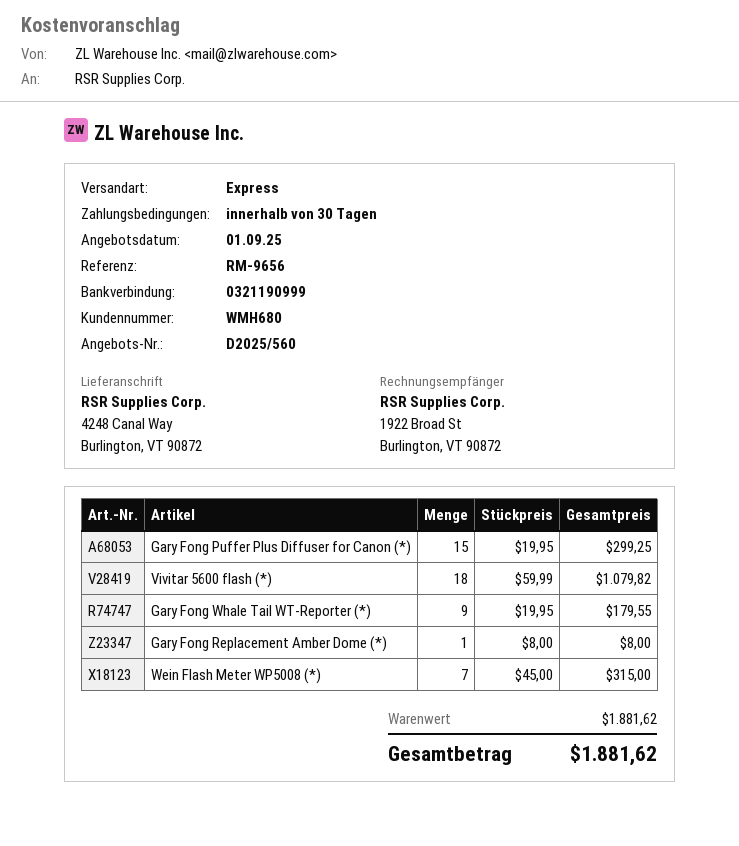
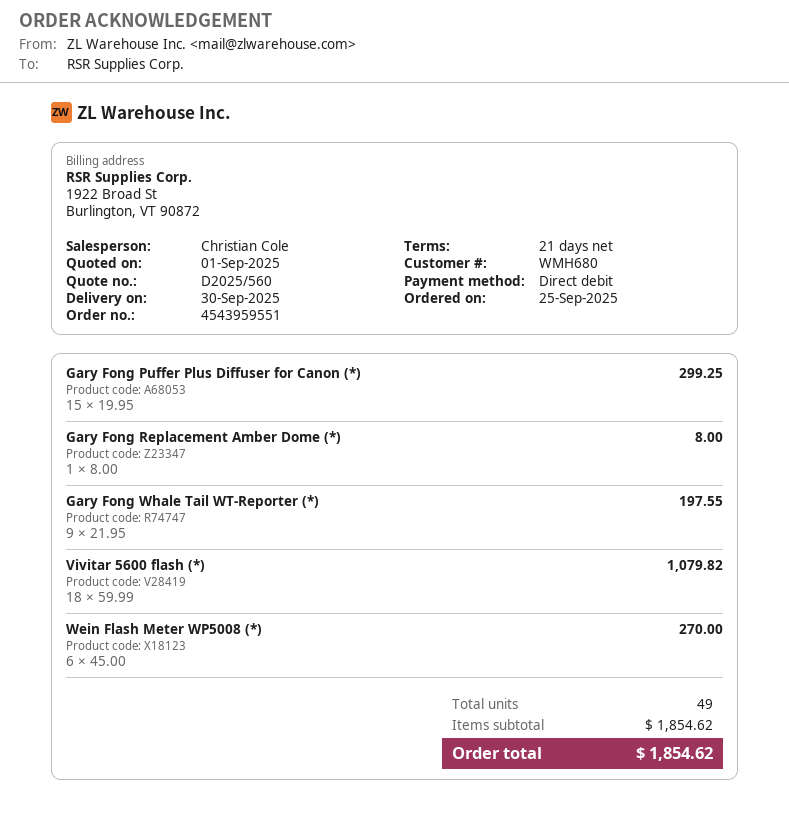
payment terms: 30 days -> 21 days
Gary Fong Whale Tail WT-Reporter (*): 9 x 19.95 = 179.55 -> 9 x 21.95 = 197.55
Wein Flash Meter WP5008 (*): 7 x 45.00 = 315.00 -> 6 x 45.00 = 270.00
subtotal: 1881.62 -> 1854.62
total: 1881.62 -> 1854.62

